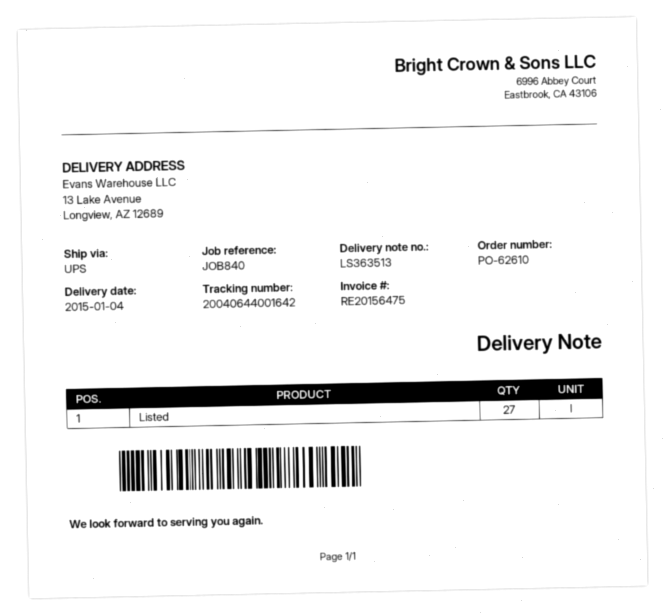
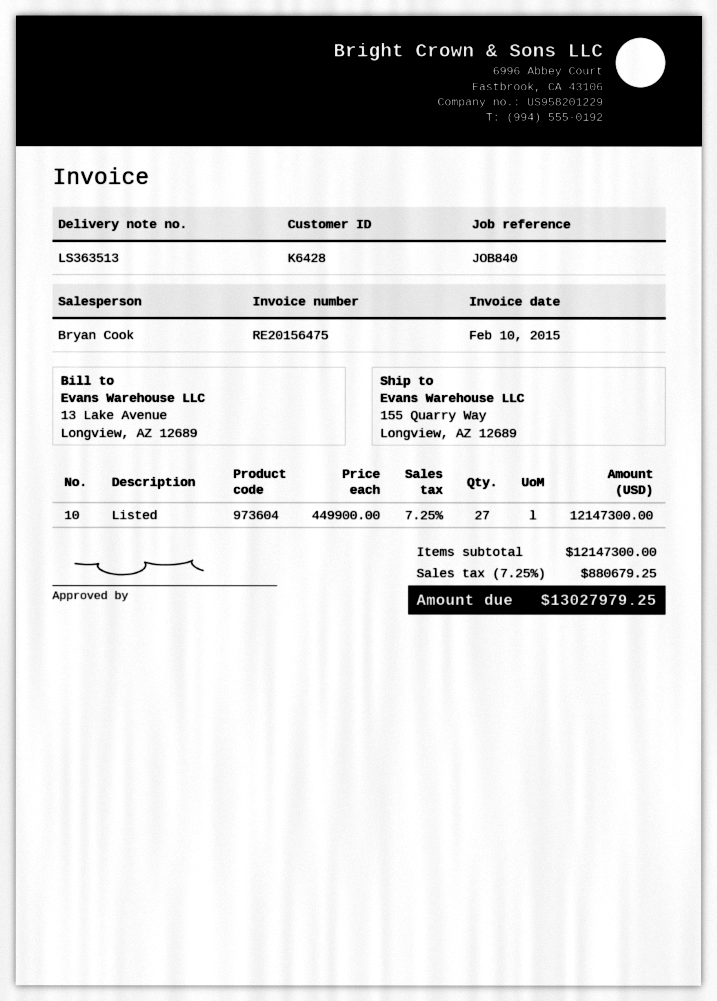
ship to: 13 Lake Avenue, Longview, AZ 12689 -> 155 Quarry Way, Longview, AZ 12689

